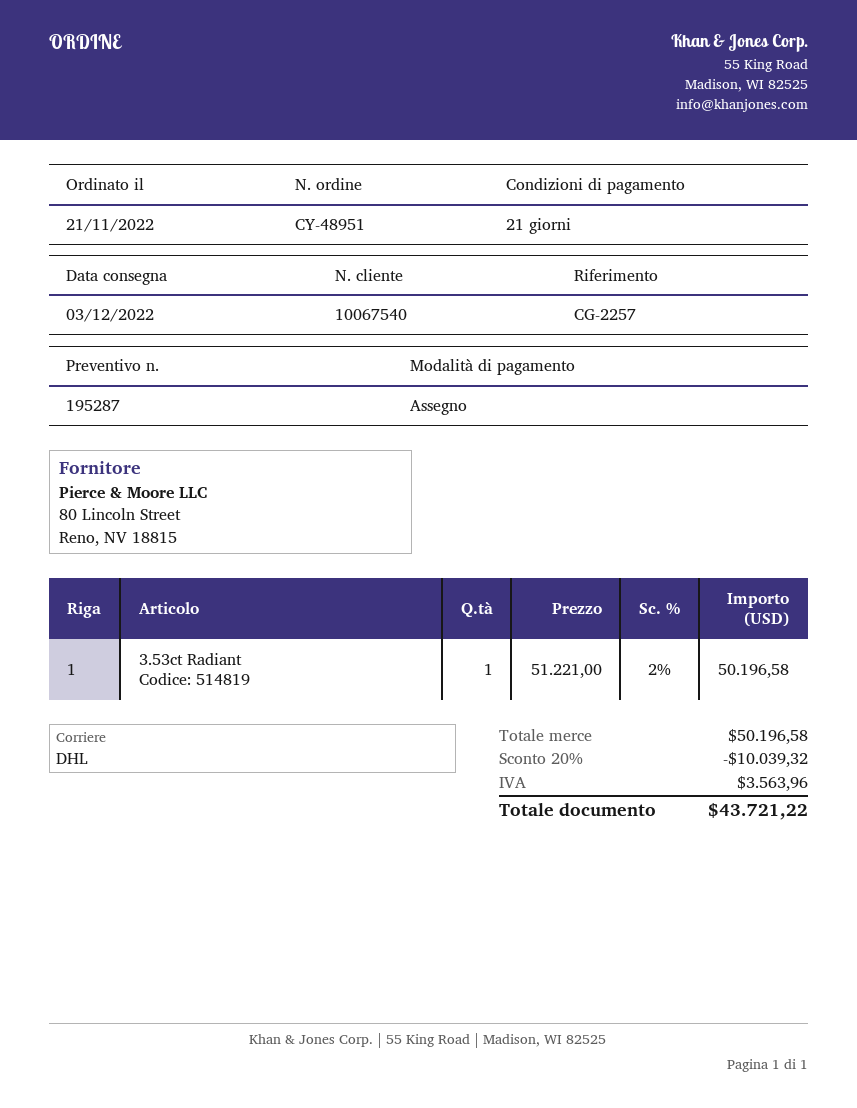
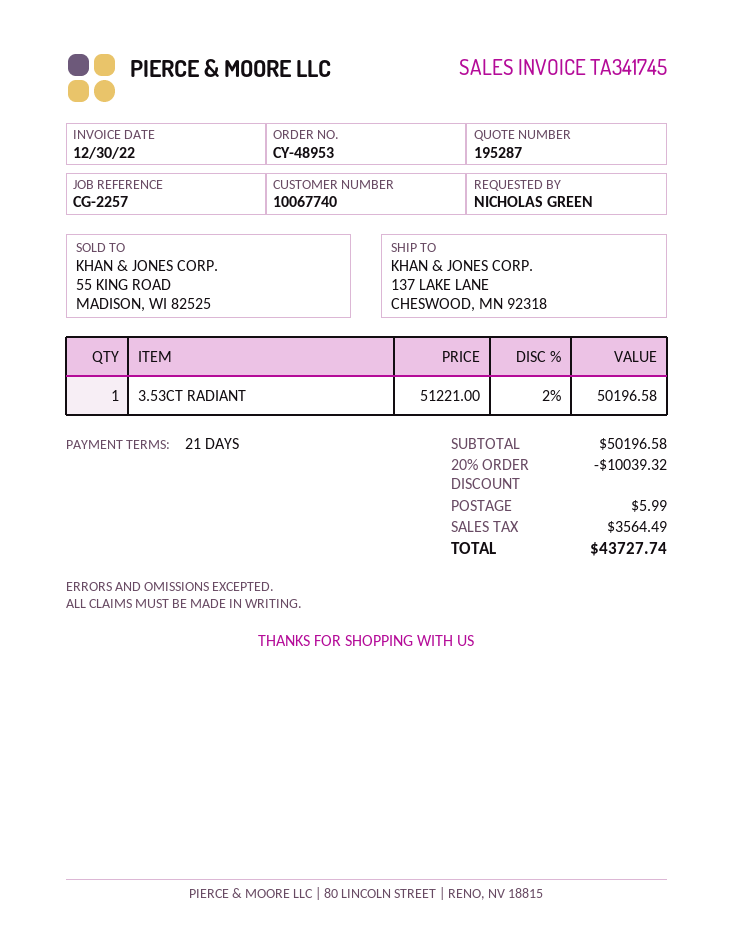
order number: CY-48951 -> CY-48953
customer number: 10067540 -> 10067740
shipping: none -> 5.99
tax: 3563.96 -> 3564.49
total: 43721.22 -> 43727.74

